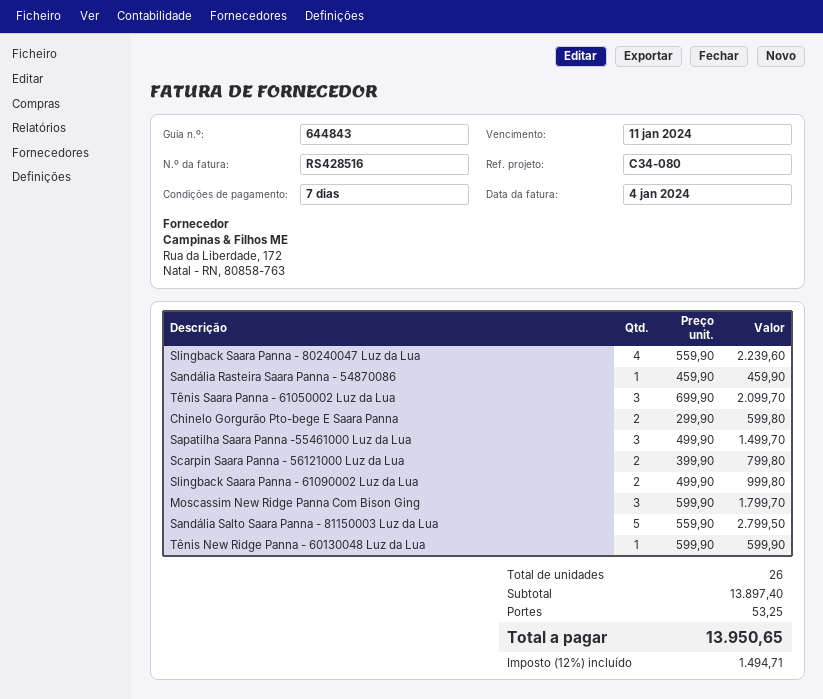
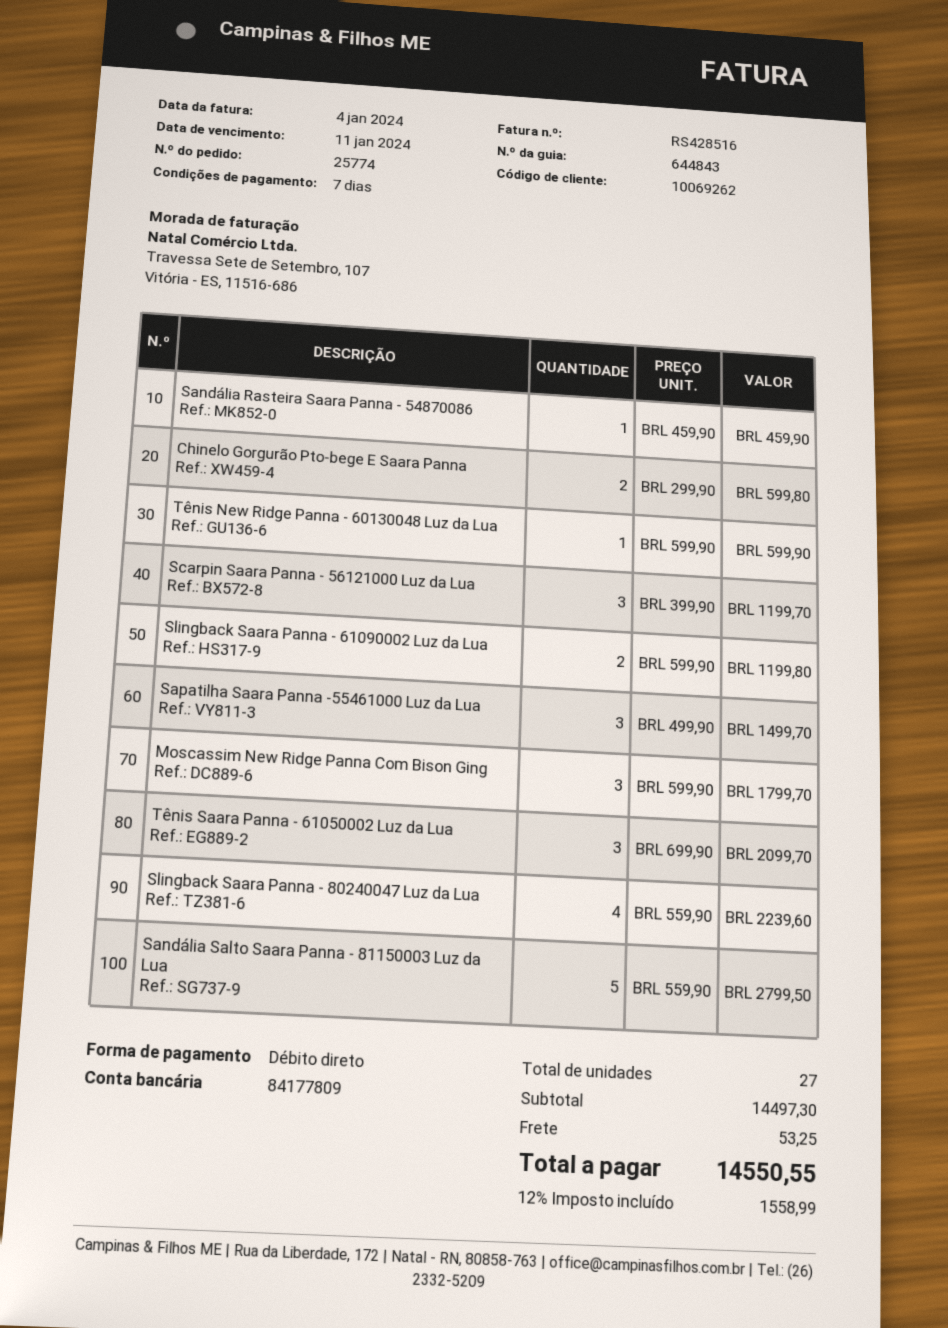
Scarpin Saara Panna - 56121000 Luz da Lua: 2 x 399.90 = 799.80 -> 3 x 399.90 = 1199.70
Slingback Saara Panna - 61090002 Luz da Lua: 2 x 499.90 = 999.80 -> 2 x 599.90 = 1199.80
total quantity: 26 -> 27
subtotal: 13897.40 -> 14497.30
tax: 12% = 1494.71 -> 12% = 1558.99
total: 13950.65 -> 14550.55

